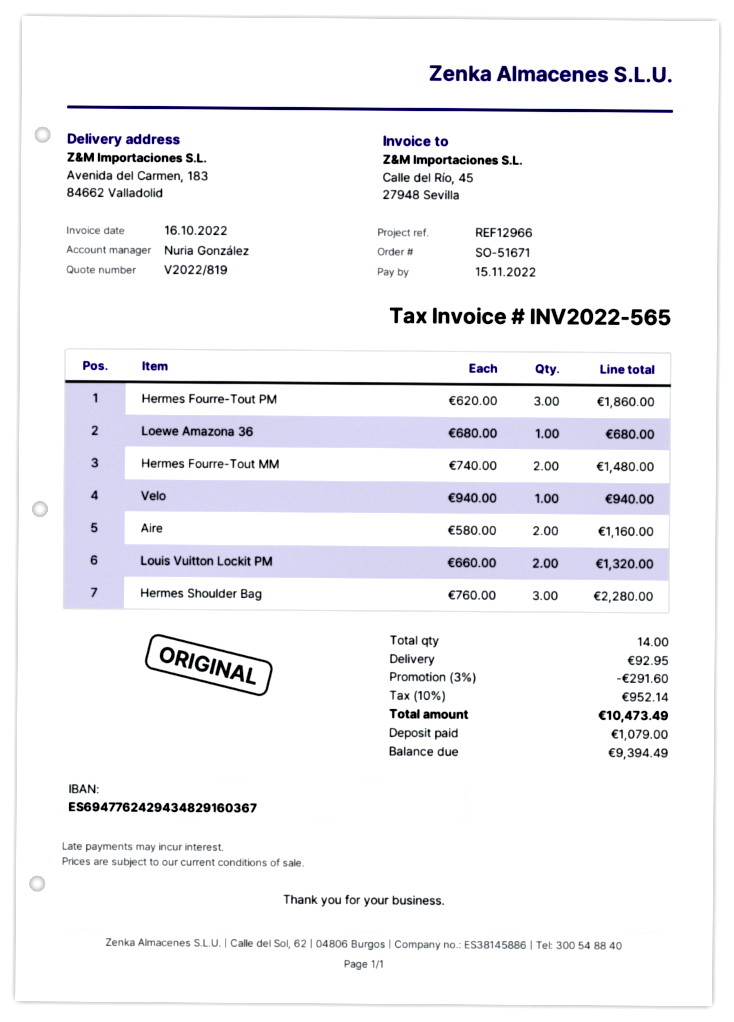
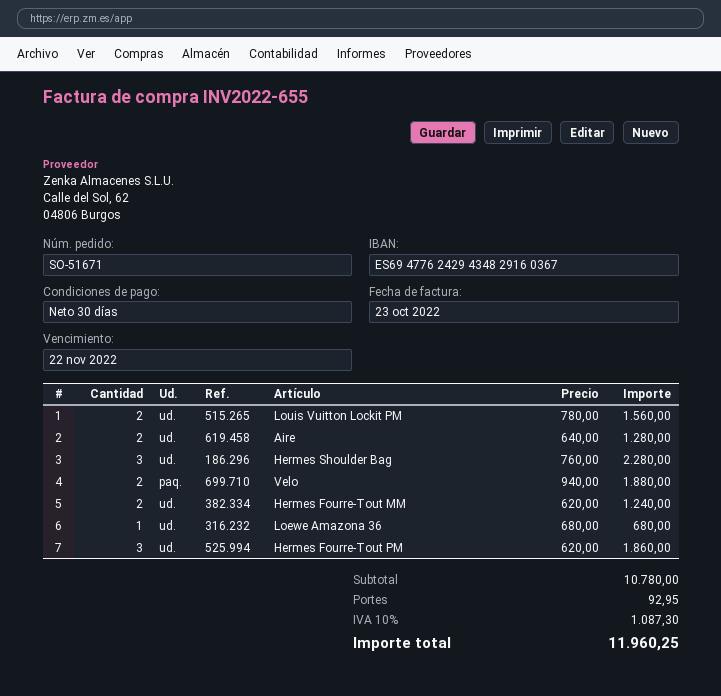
invoice number: INV2022-565 -> INV2022-655
invoice date: 2022-10-16 -> 2022-10-23
due date: 2022-11-15 -> 2022-11-22
Hermes Fourre-Tout MM: 2 x 740.00 = 1480.00 -> 2 x 620.00 = 1240.00
Velo: 1 x 940.00 = 940.00 -> 2 x 940.00 = 1880.00
Aire: 2 x 580.00 = 1160.00 -> 2 x 640.00 = 1280.00
Louis Vuitton Lockit PM: 2 x 660.00 = 1320.00 -> 2 x 780.00 = 1560.00
discount: 3% = 291.60 -> none
tax: 10% = 952.14 -> 10% = 1087.30
total: 10473.49 -> 11960.25

